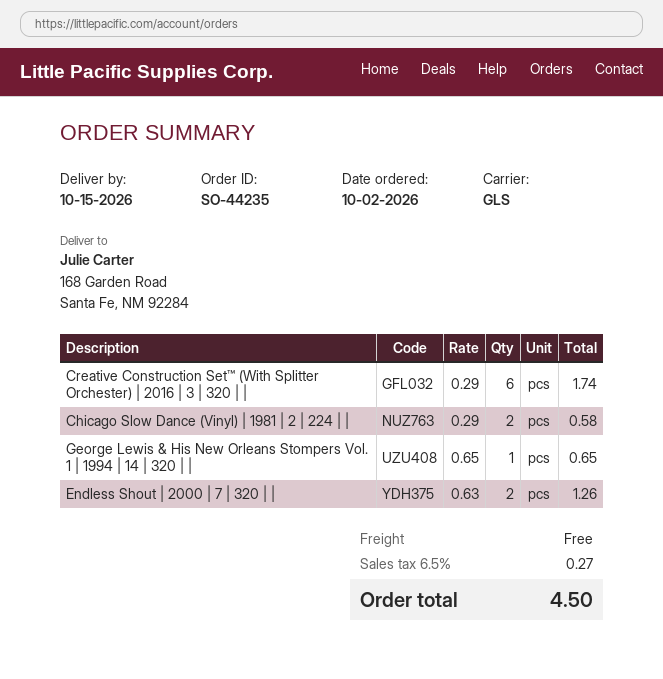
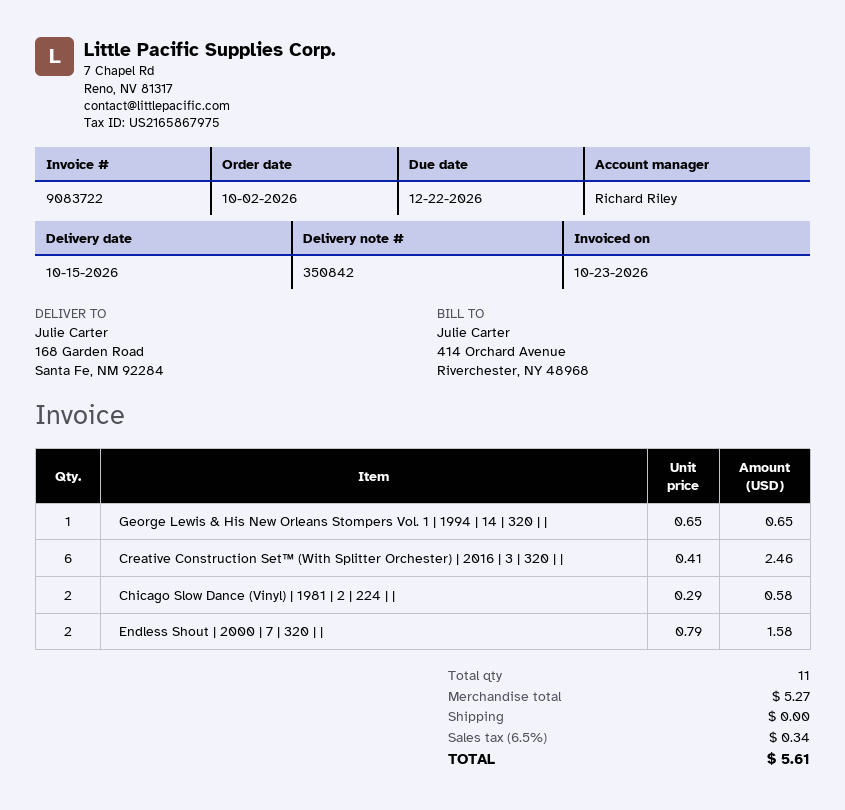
Creative Construction Set™ (With Splitter Orchester) | 2016 | 3 | 320 | |: 6 x 0.29 = 1.74 -> 6 x 0.41 = 2.46
Endless Shout | 2000 | 7 | 320 | |: 2 x 0.63 = 1.26 -> 2 x 0.79 = 1.58
tax: 6.5% = 0.27 -> 6.5% = 0.34
total: 4.50 -> 5.61

